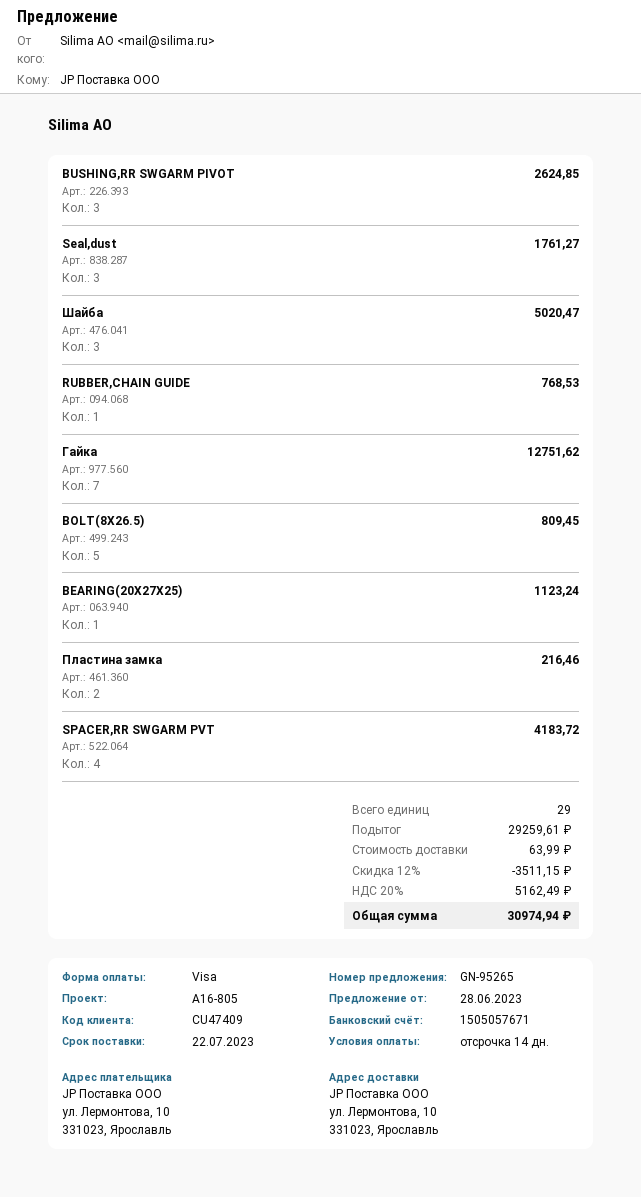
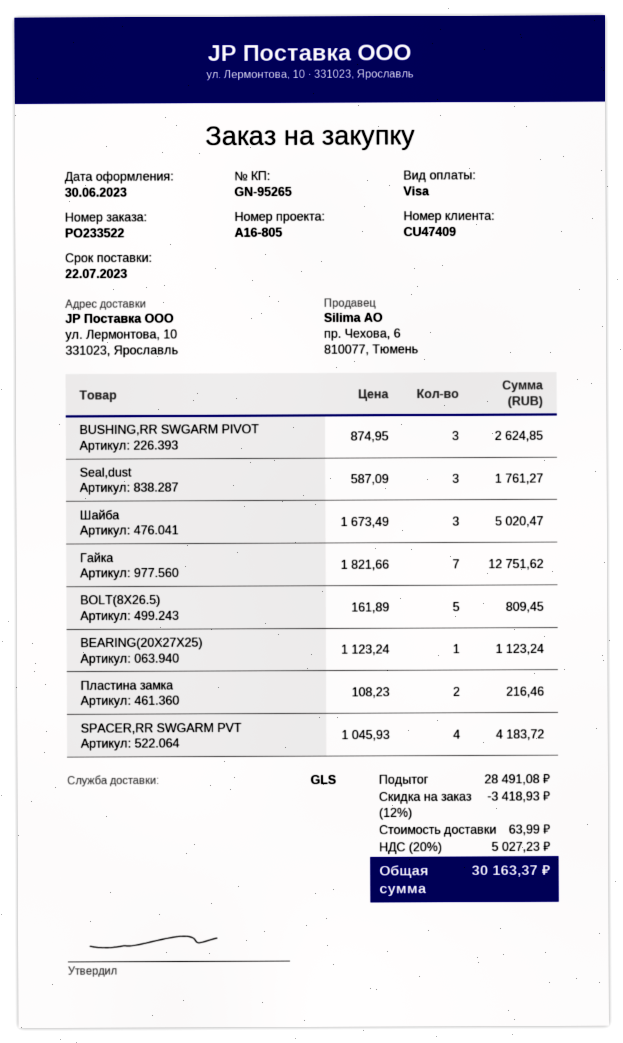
RUBBER,CHAIN GUIDE: 1 for 768.53 -> none
subtotal: 29259.61 -> 28491.08
discount: 12% = 3511.15 -> 12% = 3418.93
tax: 20% = 5162.49 -> 20% = 5027.23
total: 30974.94 -> 30163.37

